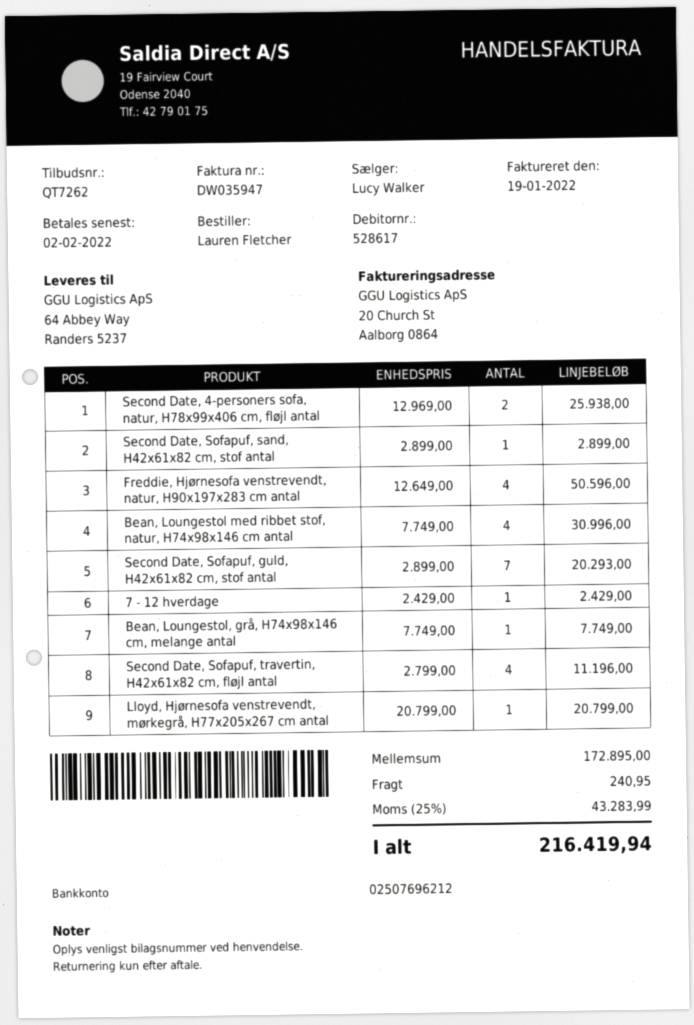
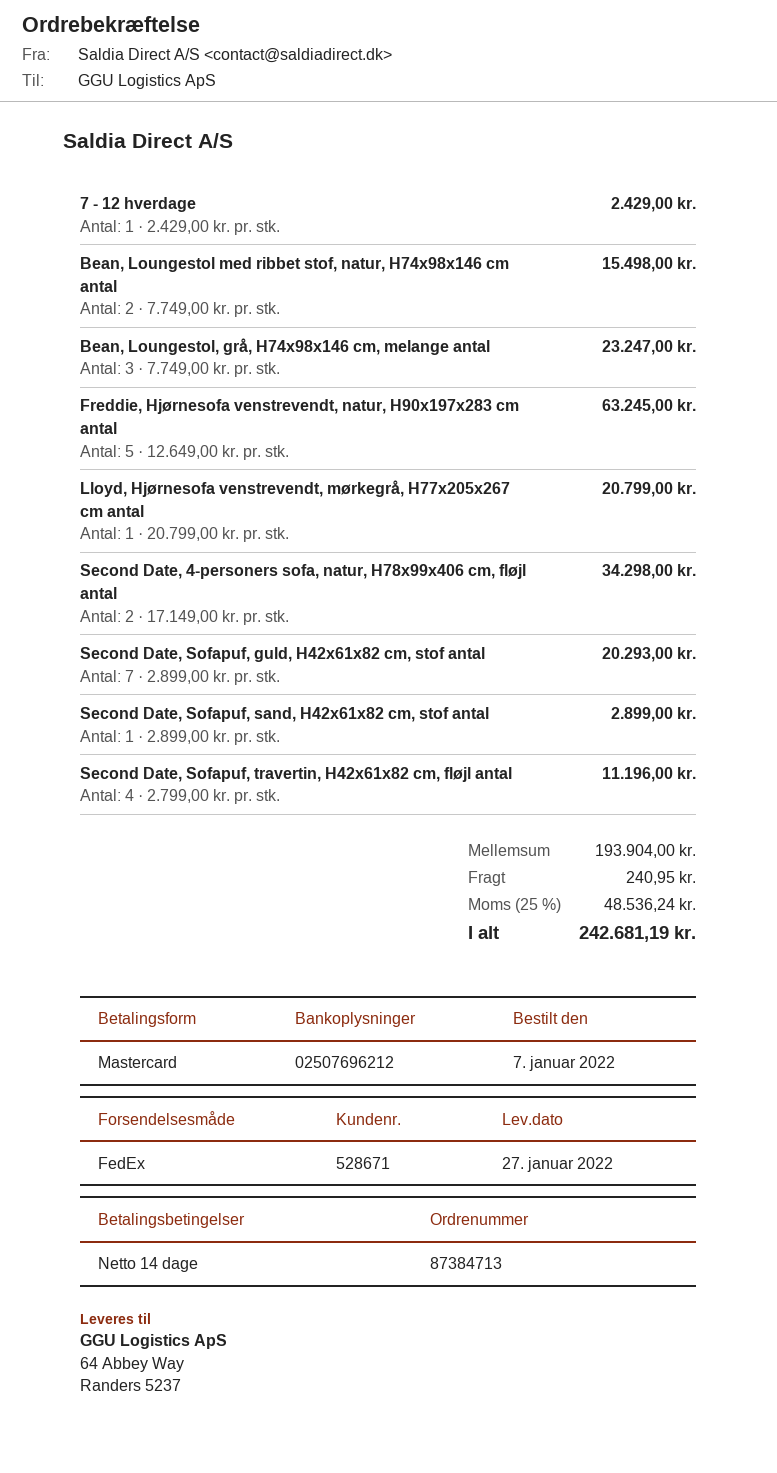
customer number: 528617 -> 528671
Second Date, 4-personers sofa, natur, H78x99x406 cm, fløjl antal: 2 x 12969.00 = 25938.00 -> 2 x 17149.00 = 34298.00
Freddie, Hjørnesofa venstrevendt, natur, H90x197x283 cm antal: 4 x 12649.00 = 50596.00 -> 5 x 12649.00 = 63245.00
Bean, Loungestol med ribbet stof, natur, H74x98x146 cm antal: 4 x 7749.00 = 30996.00 -> 2 x 7749.00 = 15498.00
Bean, Loungestol, grå, H74x98x146 cm, melange antal: 1 x 7749.00 = 7749.00 -> 3 x 7749.00 = 23247.00
subtotal: 172895.00 -> 193904.00
tax: 25% = 43283.99 -> 25% = 48536.24
total: 216419.94 -> 242681.19

